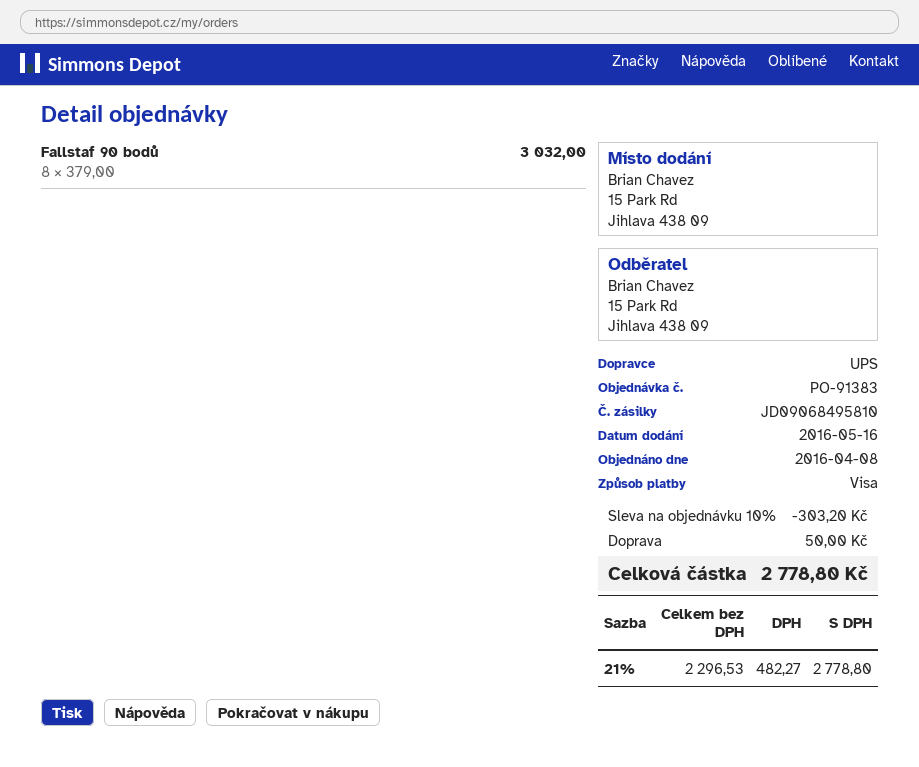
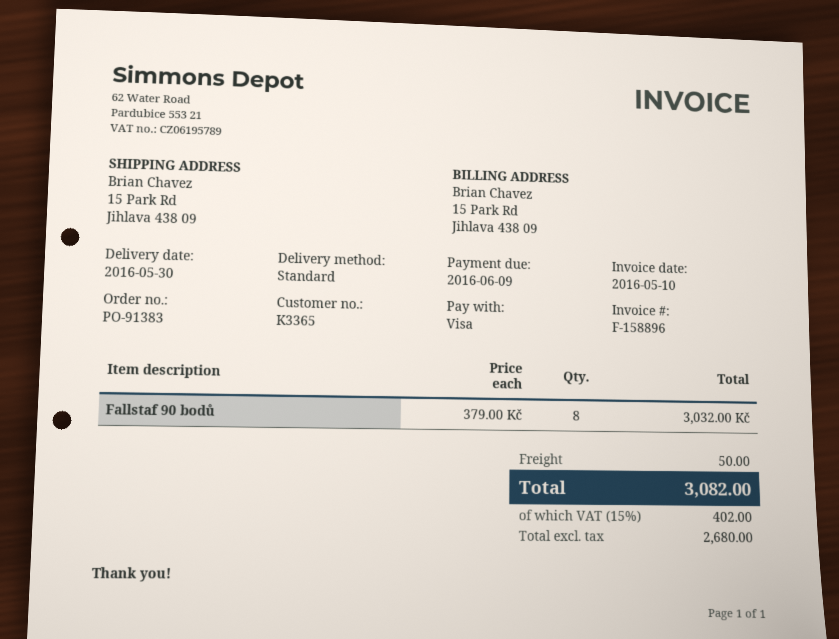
delivery date: 2016-05-16 -> 2016-05-30
shipping method: UPS -> standard
discount: 10% = 303.20 -> none
net: 2296.53 -> 2680.00
tax: 21% = 482.27 -> 15% = 402.00
total: 2778.80 -> 3082.00

